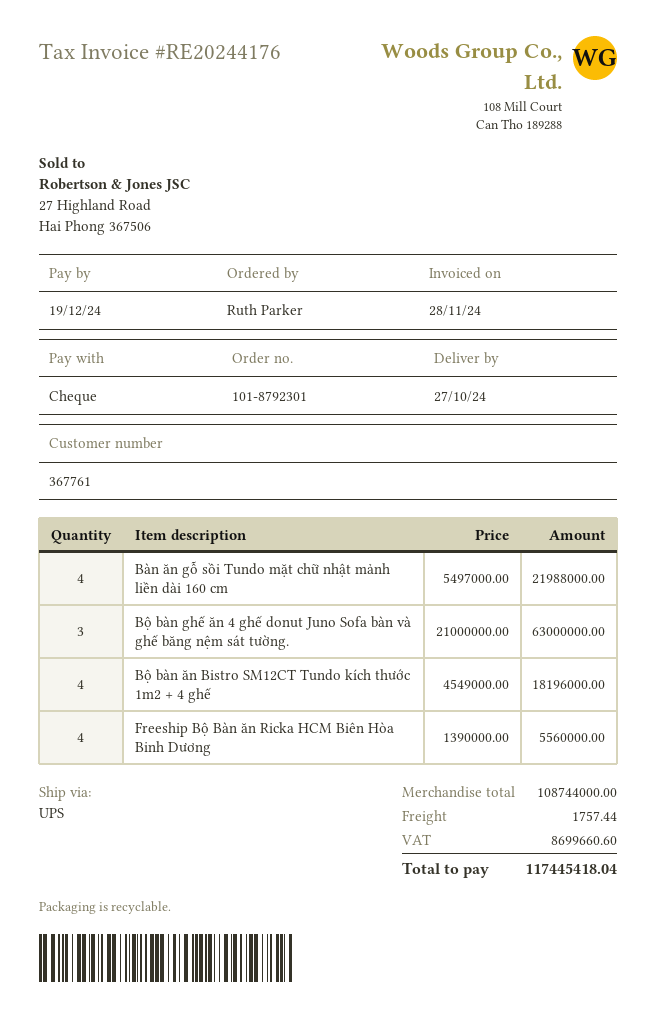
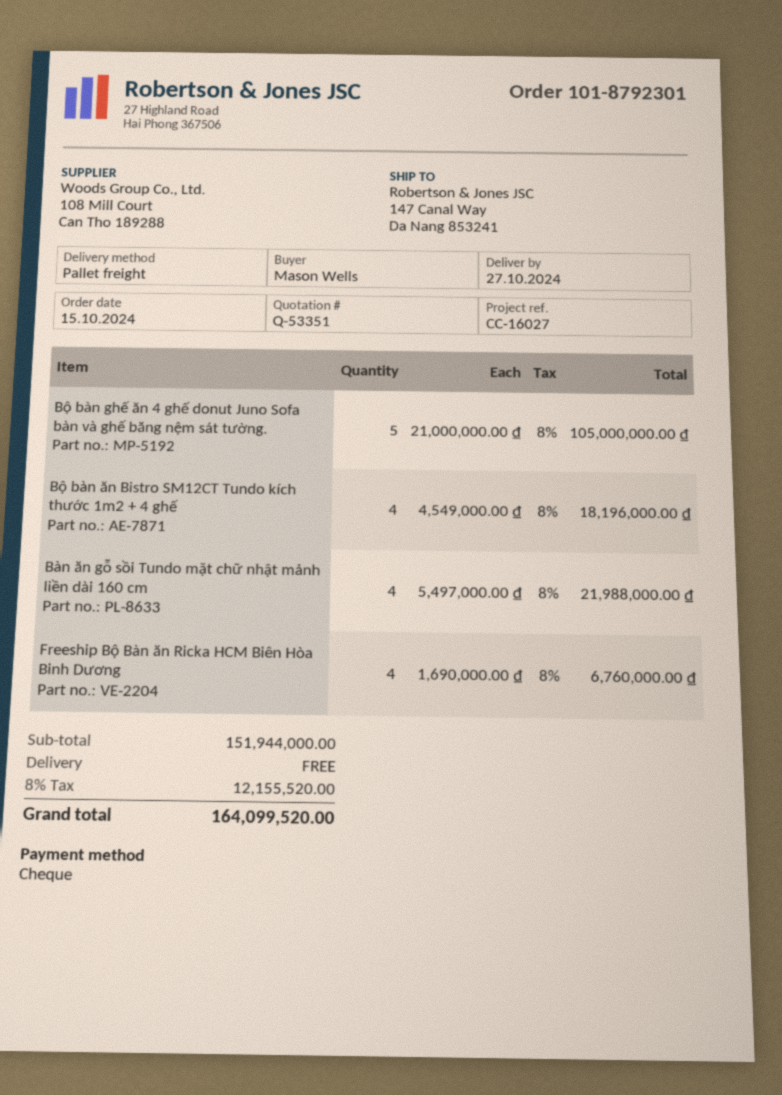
ordered by: Ruth Parker -> Mason Wells
shipping method: UPS -> pallet freight
Bộ bàn ghế ăn 4 ghế donut Juno Sofa bàn và ghế băng nệm sát tường.: 3 x 21000000.00 = 63000000.00 -> 5 x 21000000.00 = 105000000.00
Freeship Bộ Bàn ăn Ricka HCM Biên Hòa Binh Dương: 4 x 1390000.00 = 5560000.00 -> 4 x 1690000.00 = 6760000.00
subtotal: 108744000.00 -> 151944000.00
shipping: 1757.44 -> 0.00
tax: 8699660.60 -> 12155520.00
total: 117445418.04 -> 164099520.00

